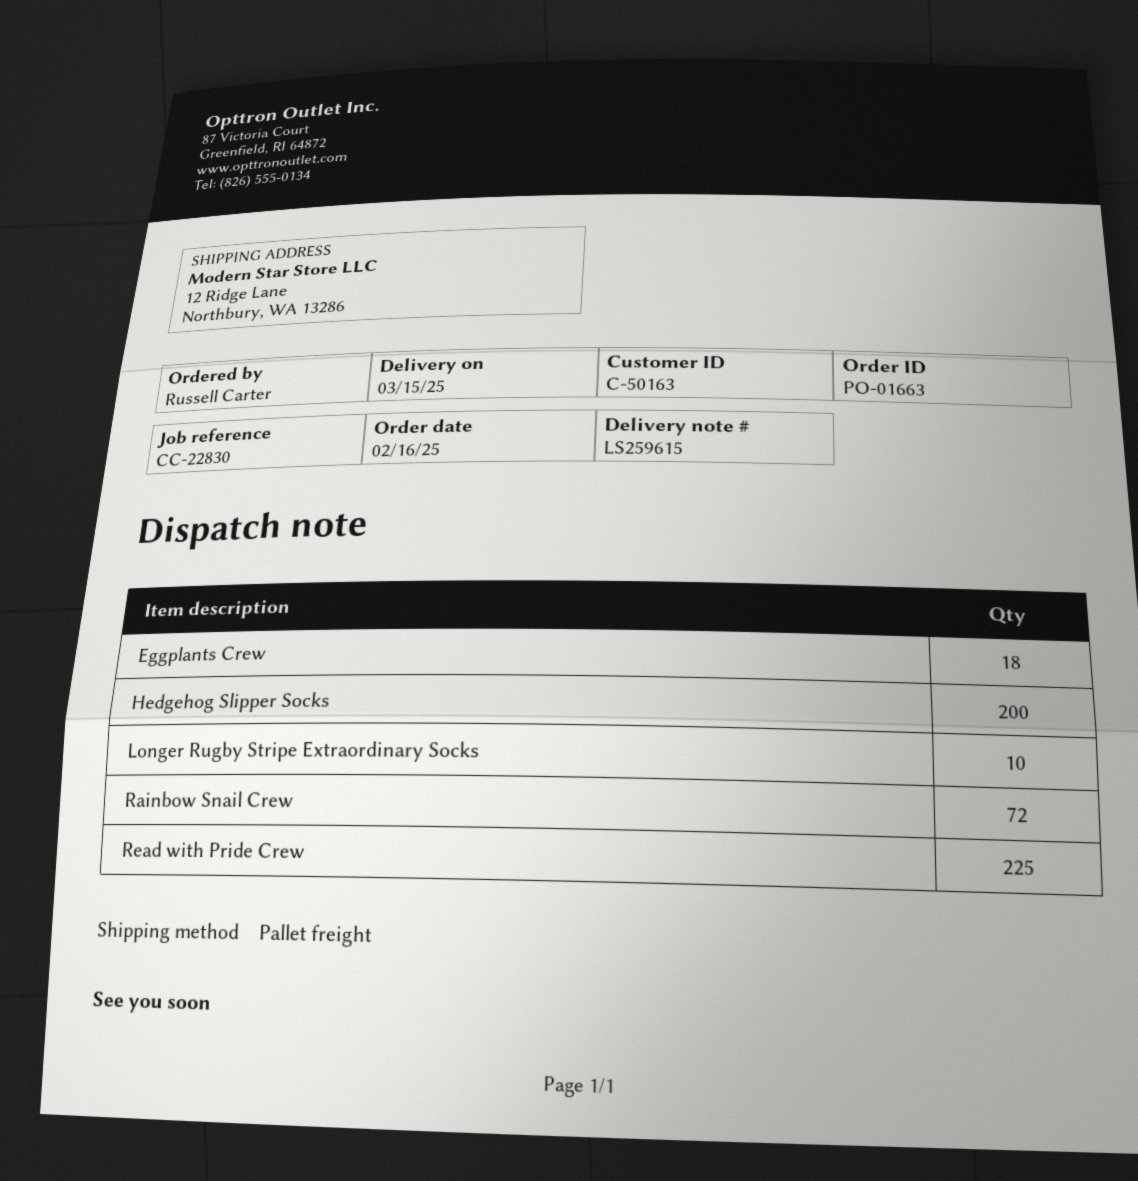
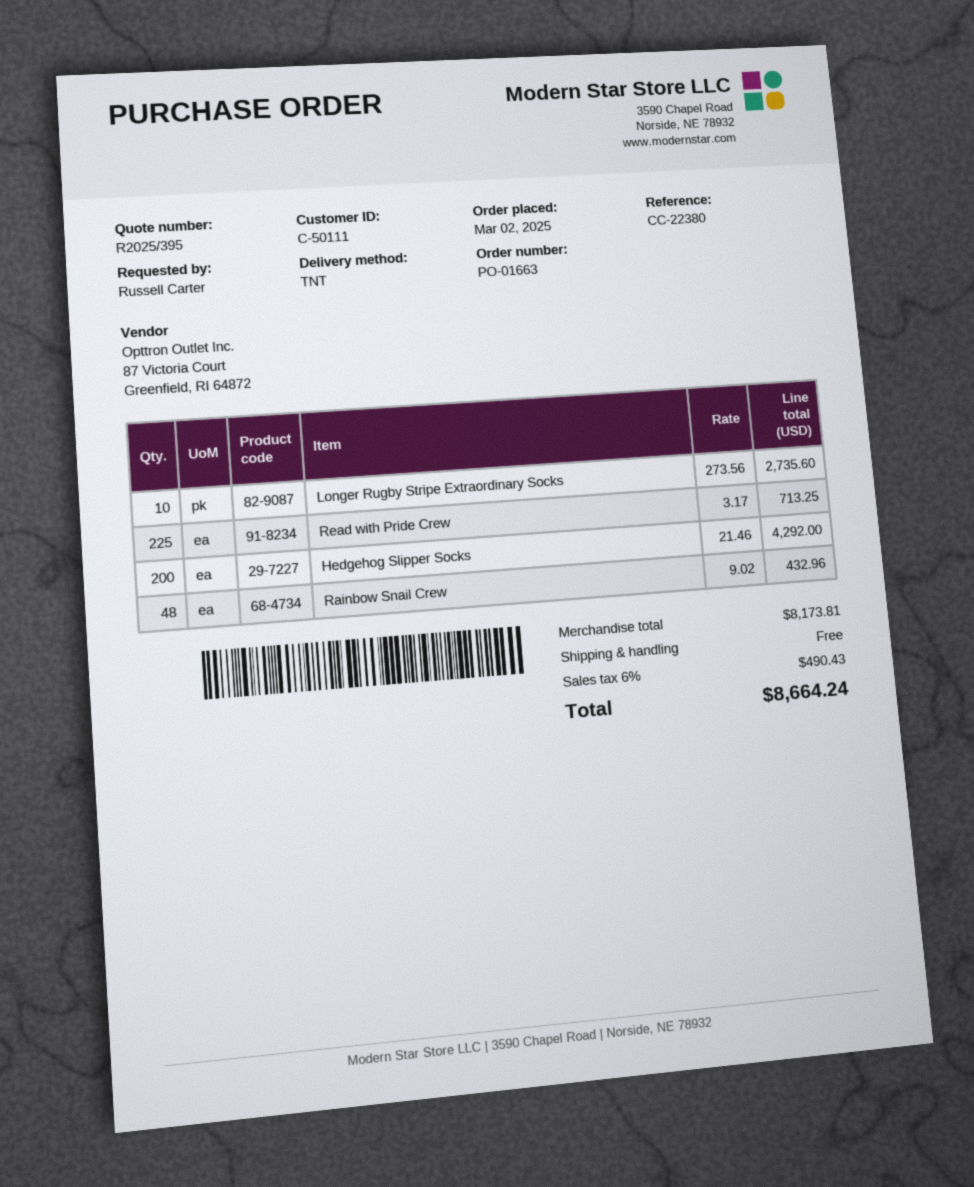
order date: 2025-02-16 -> 2025-03-02
customer number: C-50163 -> C-50111
reference: CC-22830 -> CC-22380
shipping method: pallet freight -> TNT
Eggplants Crew: 18 -> none
Rainbow Snail Crew: 72 -> 48

